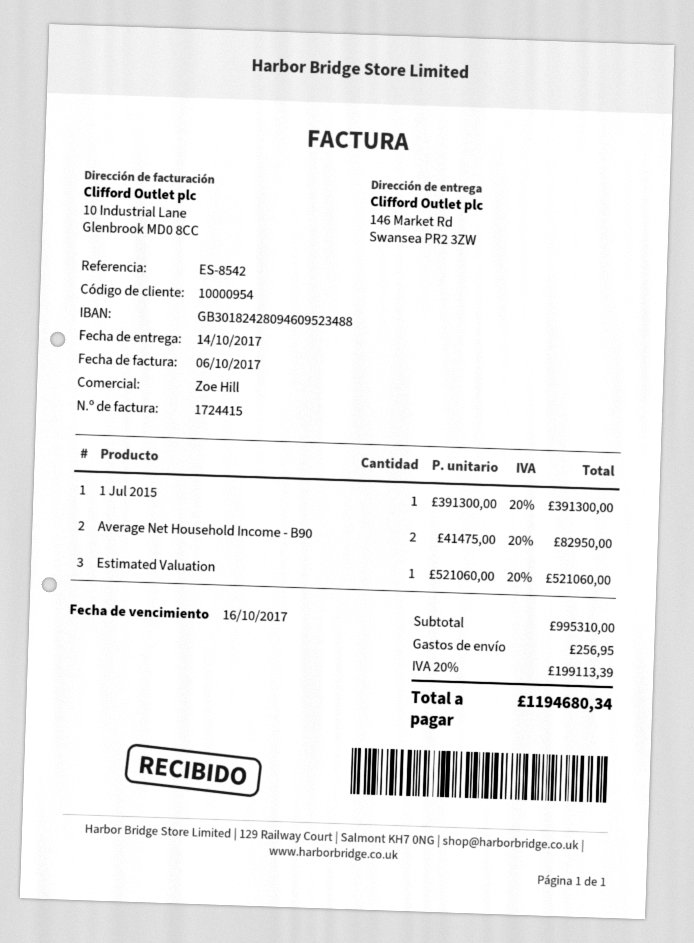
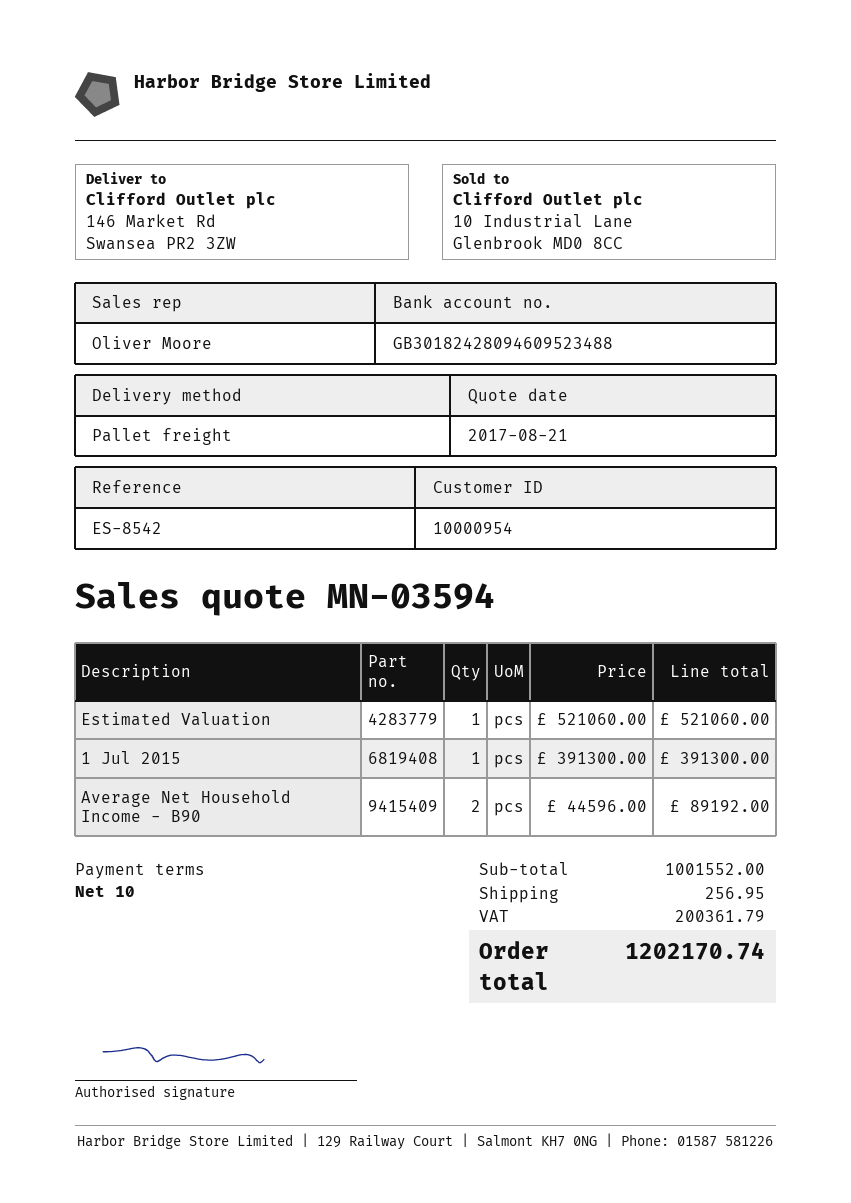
sales rep: Zoe Hill -> Oliver Moore
Average Net Household Income - B90: 2 x 41475.00 = 82950.00 -> 2 x 44596.00 = 89192.00
subtotal: 995310.00 -> 1001552.00
tax: 199113.39 -> 200361.79
total: 1194680.34 -> 1202170.74

